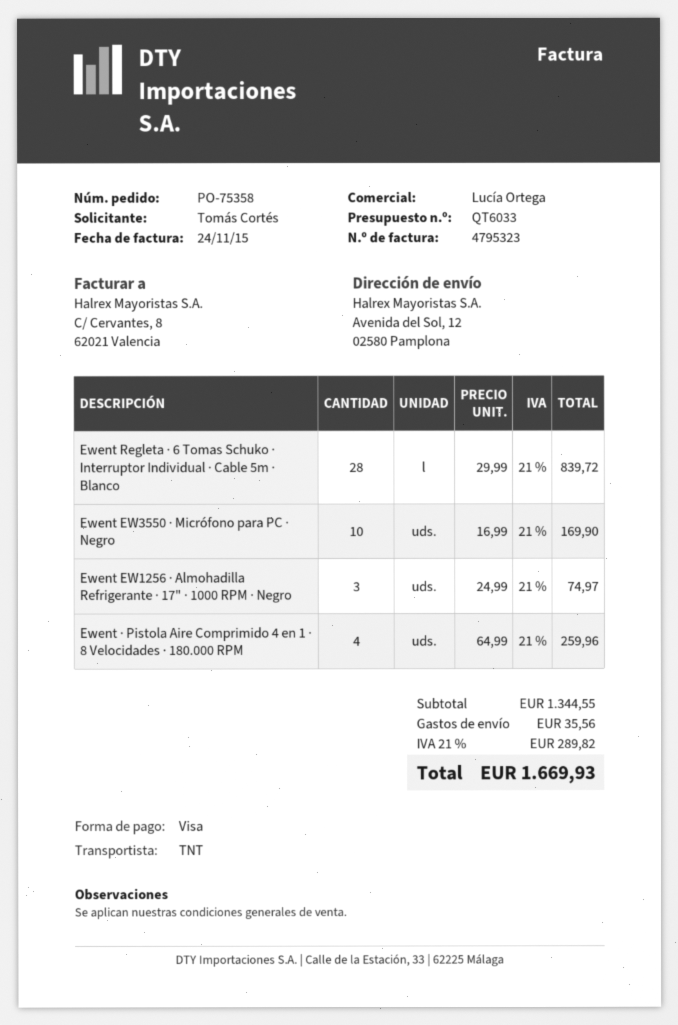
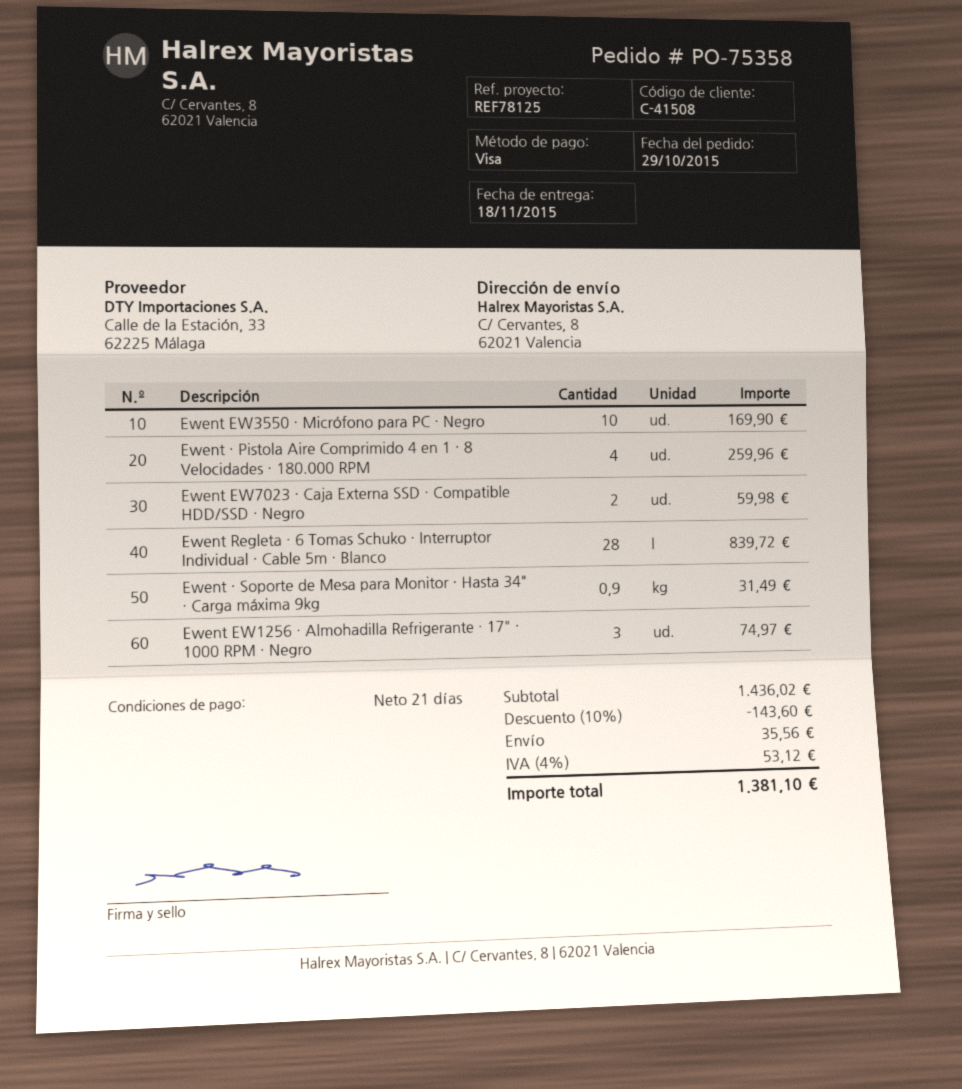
ship to: Avenida del Sol, 12, 02580 Pamplona -> C/ Cervantes, 8, 62021 Valencia
Ewent EW7023 · Caja Externa SSD · Compatible HDD/SSD · Negro: none -> 2 for 59.98
Ewent · Soporte de Mesa para Monitor · Hasta 34" · Carga máxima 9kg: none -> 0.9 for 31.49
subtotal: 1344.55 -> 1436.02
discount: none -> 10% = 143.60
tax: 21% = 289.82 -> 4% = 53.12
total: 1669.93 -> 1381.10

